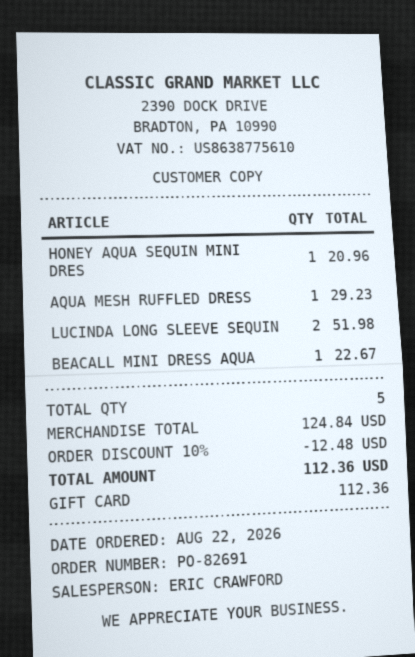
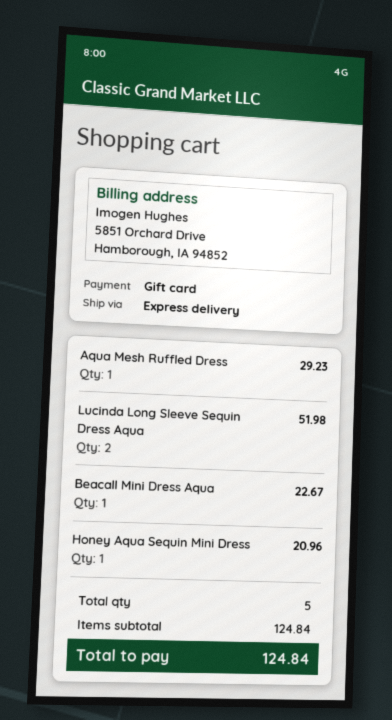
discount: 10% = 12.48 -> none
total: 112.36 -> 124.84

